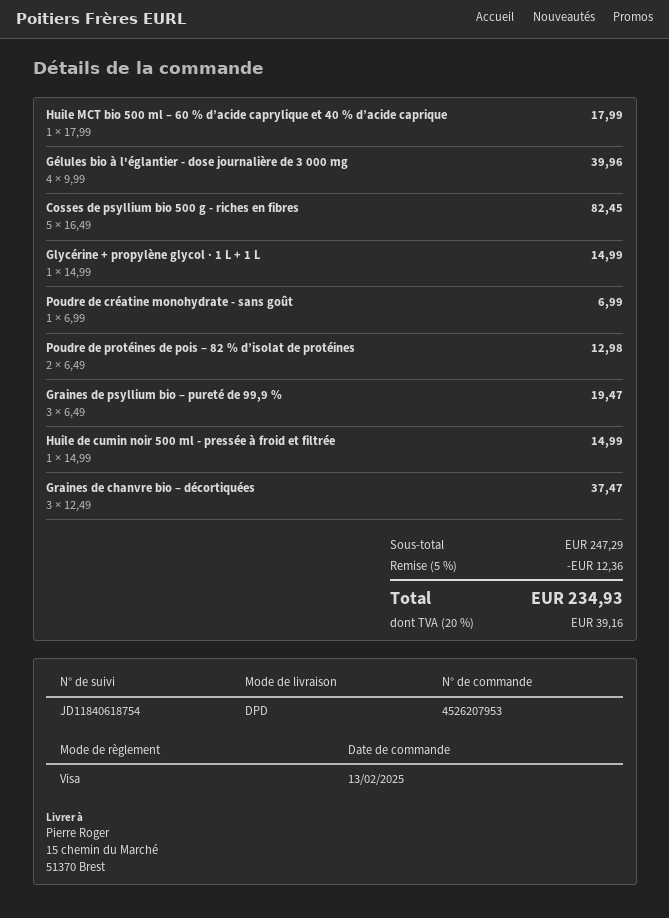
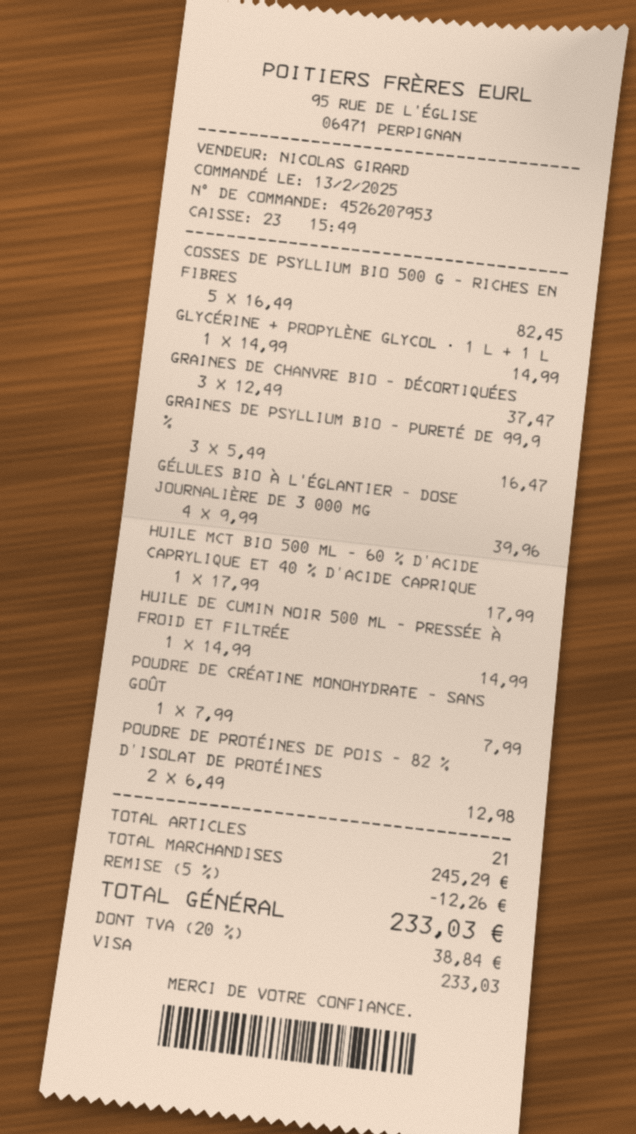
Poudre de créatine monohydrate - sans goût: 1 x 6.99 = 6.99 -> 1 x 7.99 = 7.99
Graines de psyllium bio – pureté de 99,9 %: 3 x 6.49 = 19.47 -> 3 x 5.49 = 16.47
subtotal: 247.29 -> 245.29
discount: 5% = 12.36 -> 5% = 12.26
tax: 20% = 39.16 -> 20% = 38.84
total: 234.93 -> 233.03

